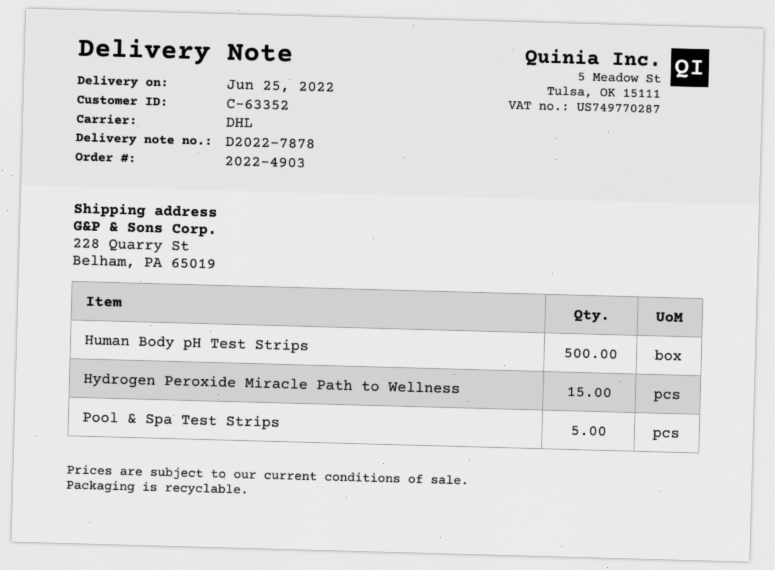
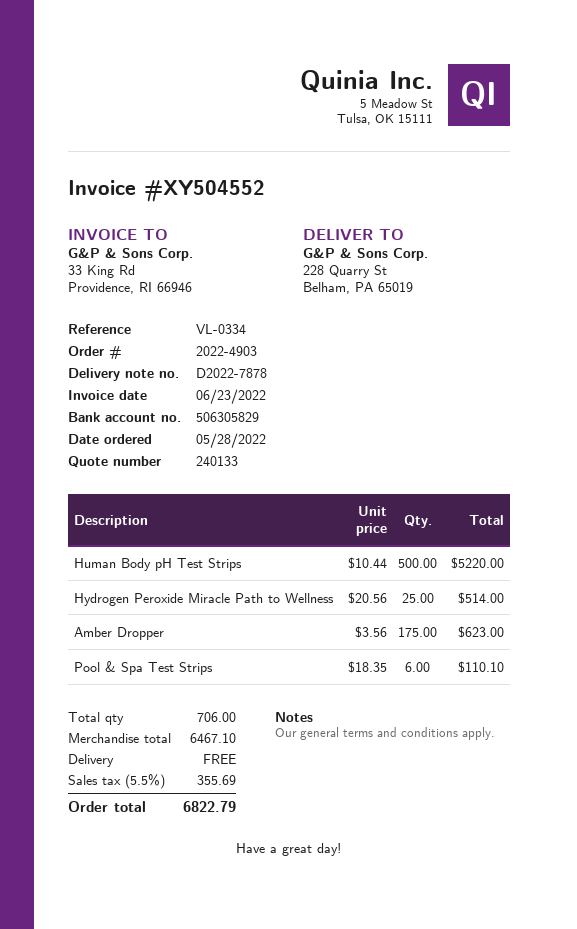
Hydrogen Peroxide Miracle Path to Wellness: 15 -> 25
Pool & Spa Test Strips: 5 -> 6
Amber Dropper: none -> 175

